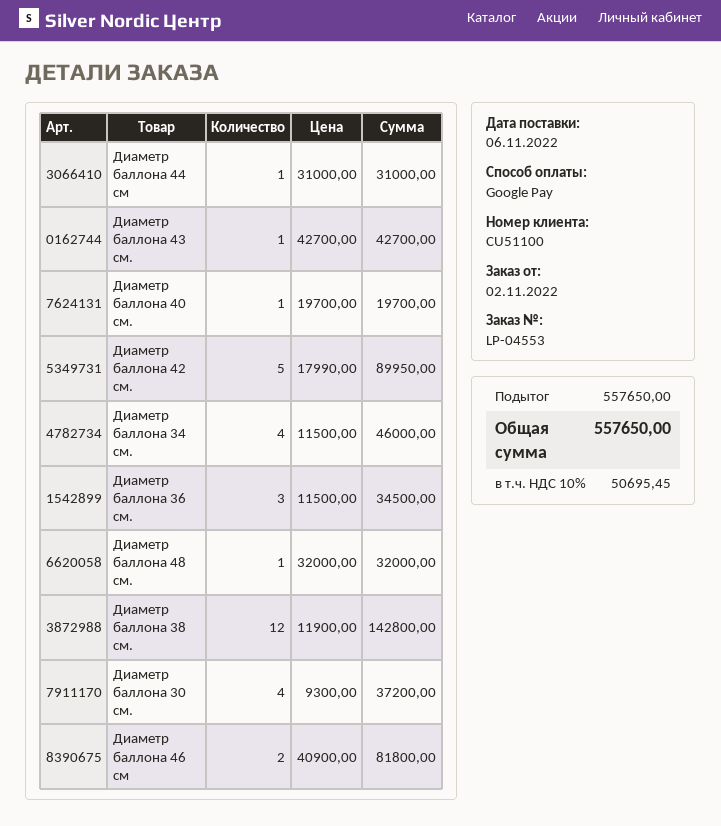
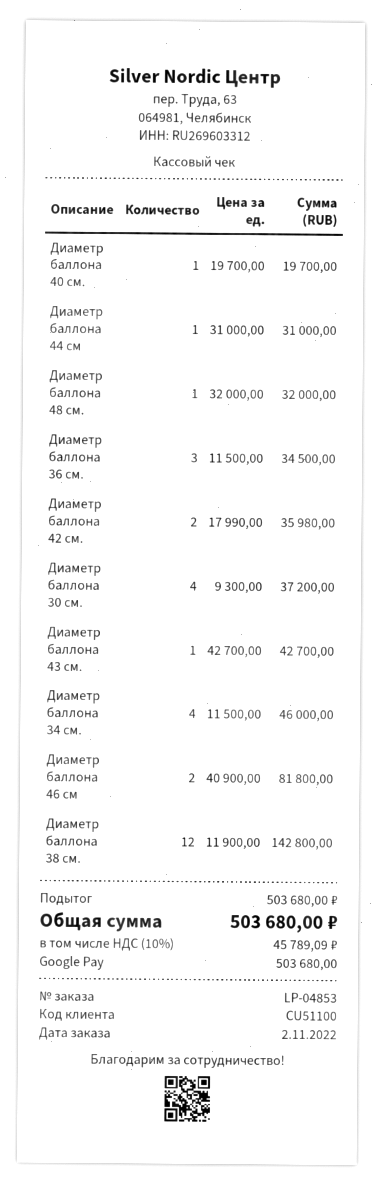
order number: LP-04553 -> LP-04853
Диаметр баллона 42 см.: 5 x 17990.00 = 89950.00 -> 2 x 17990.00 = 35980.00
subtotal: 557650.00 -> 503680.00
tax: 10% = 50695.45 -> 10% = 45789.09
total: 557650.00 -> 503680.00

